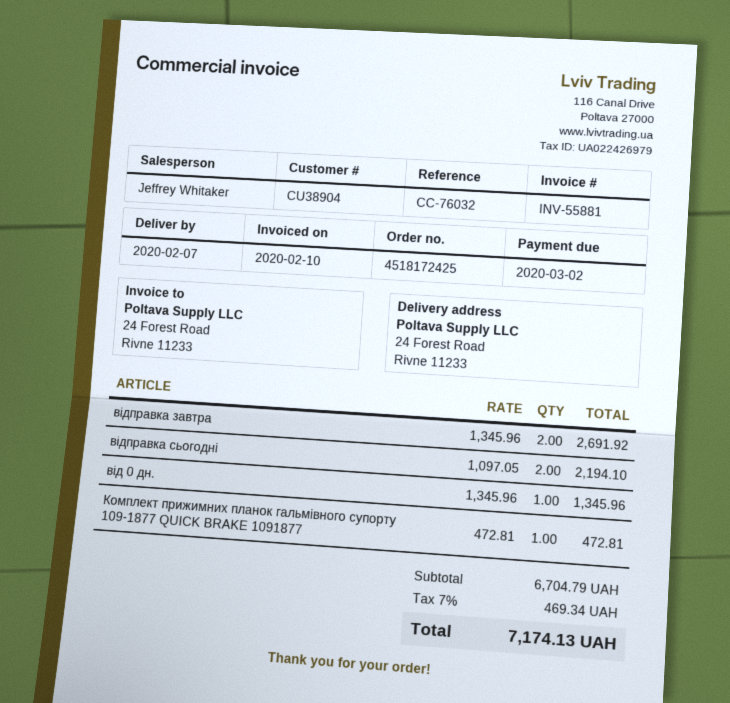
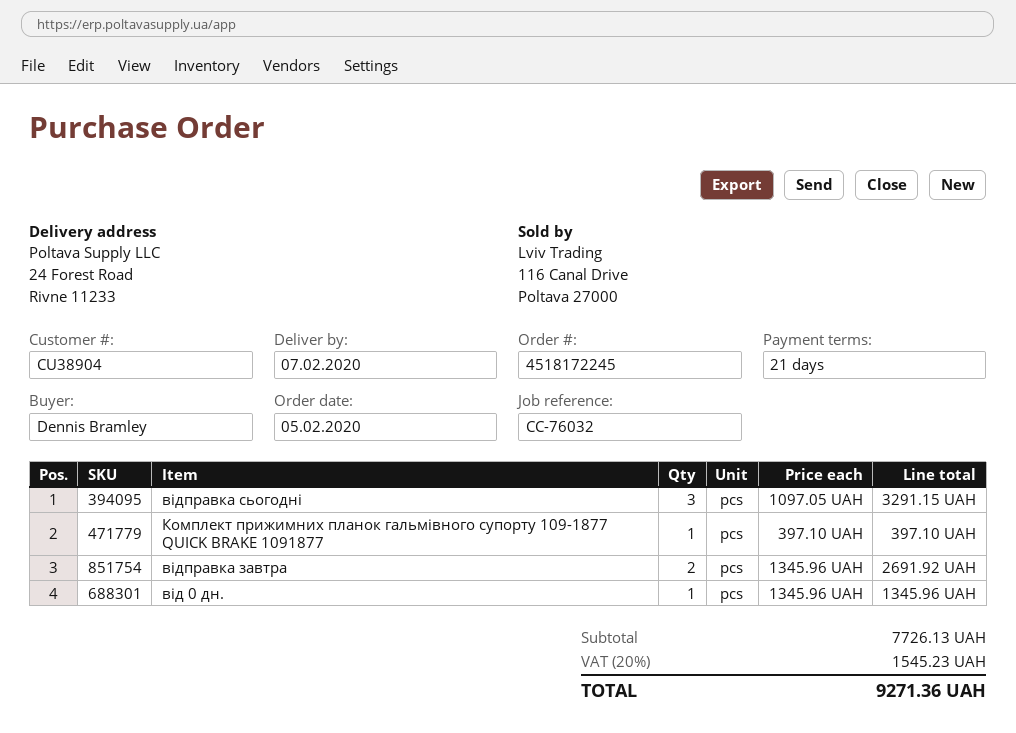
order number: 4518172425 -> 4518172245
відправка сьогодні: 2 x 1097.05 = 2194.10 -> 3 x 1097.05 = 3291.15
Комплект прижимних планок гальмівного супорту 109-1877 QUICK BRAKE 1091877: 1 x 472.81 = 472.81 -> 1 x 397.10 = 397.10
subtotal: 6704.79 -> 7726.13
tax: 7% = 469.34 -> 20% = 1545.23
total: 7174.13 -> 9271.36

